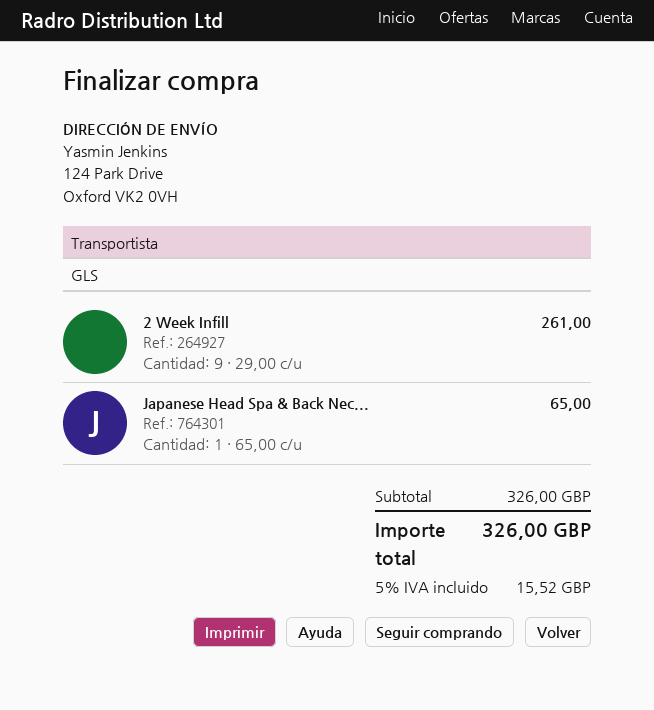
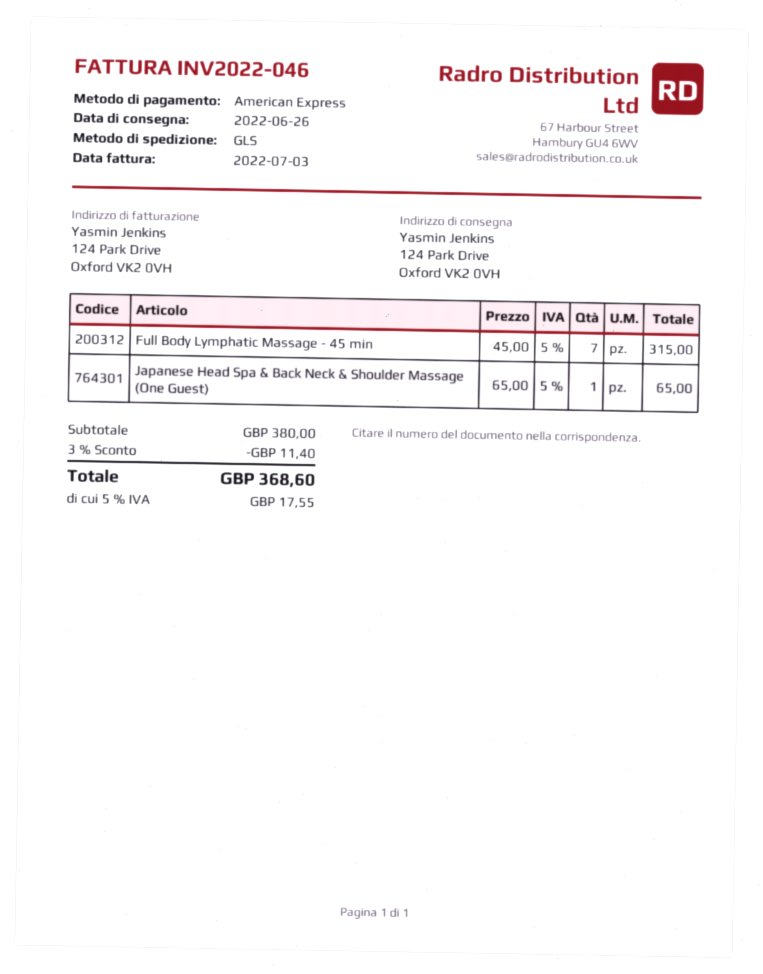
2 Week Infill: 9 x 29.00 = 261.00 -> none
Full Body Lymphatic Massage - 45 min: none -> 7 x 45.00 = 315.00
subtotal: 326.00 -> 380.00
discount: none -> 3% = 11.40
tax: 5% = 15.52 -> 5% = 17.55
total: 326.00 -> 368.60

